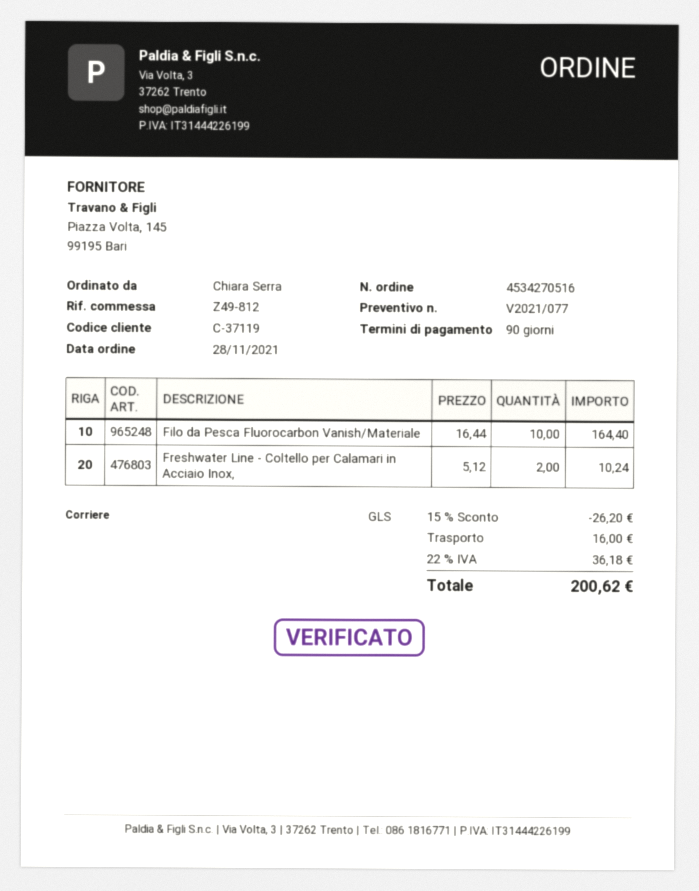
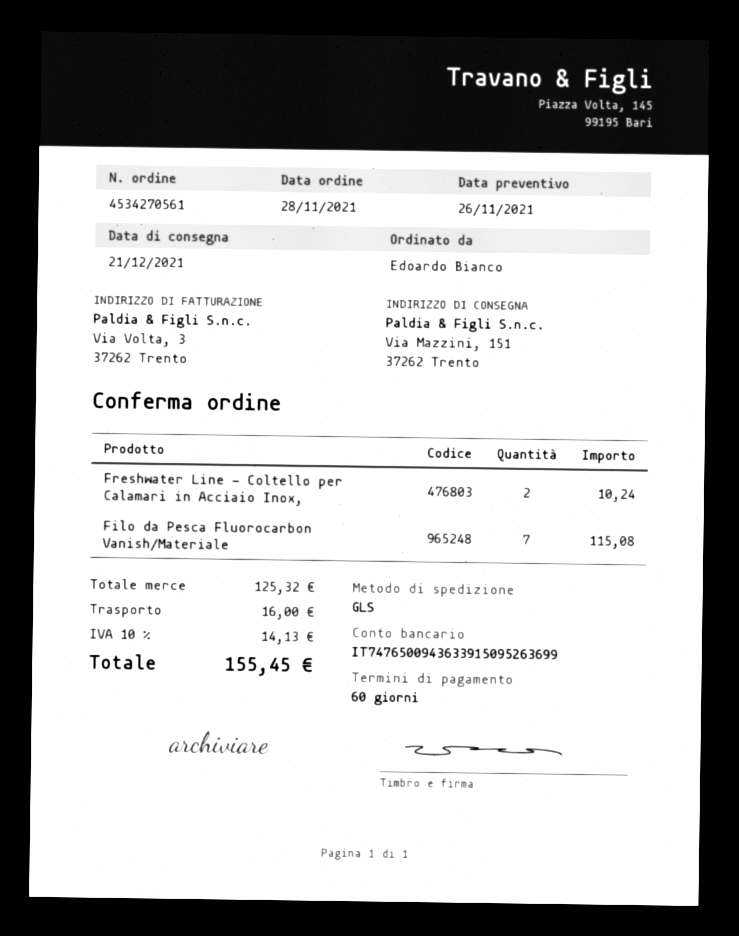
order number: 4534270516 -> 4534270561
payment terms: 90 days -> 60 days
ordered by: Chiara Serra -> Edoardo Bianco
Filo da Pesca Fluorocarbon Vanish/Materiale: 10 for 164.40 -> 7 for 115.08
discount: 15% = 26.20 -> none
tax: 22% = 36.18 -> 10% = 14.13
total: 200.62 -> 155.45

